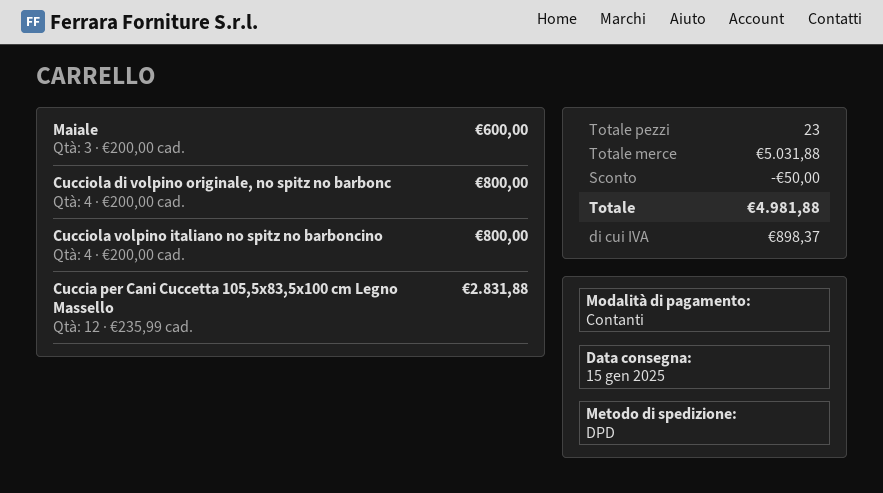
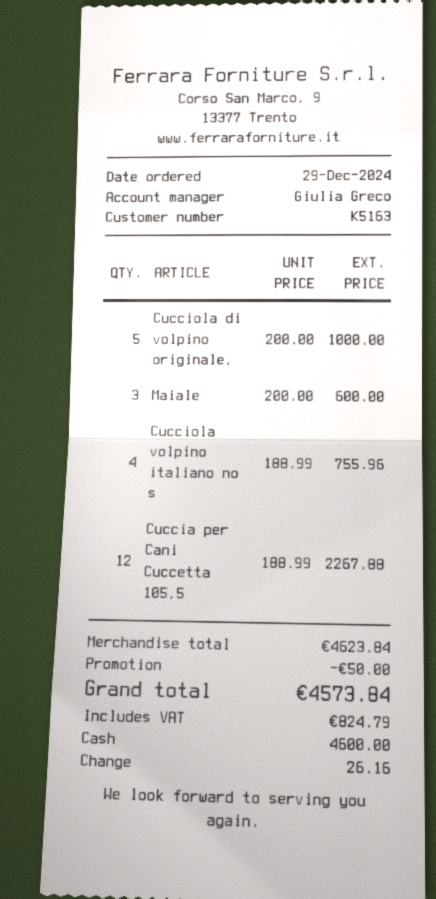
Cucciola di volpino originale, no spitz no barbonc: 4 x 200.00 = 800.00 -> 5 x 200.00 = 1000.00
Cucciola volpino italiano no spitz no barboncino: 4 x 200.00 = 800.00 -> 4 x 188.99 = 755.96
Cuccia per Cani Cuccetta 105,5x83,5x100 cm Legno Massello: 12 x 235.99 = 2831.88 -> 12 x 188.99 = 2267.88
subtotal: 5031.88 -> 4623.84
tax: 898.37 -> 824.79
total: 4981.88 -> 4573.84

